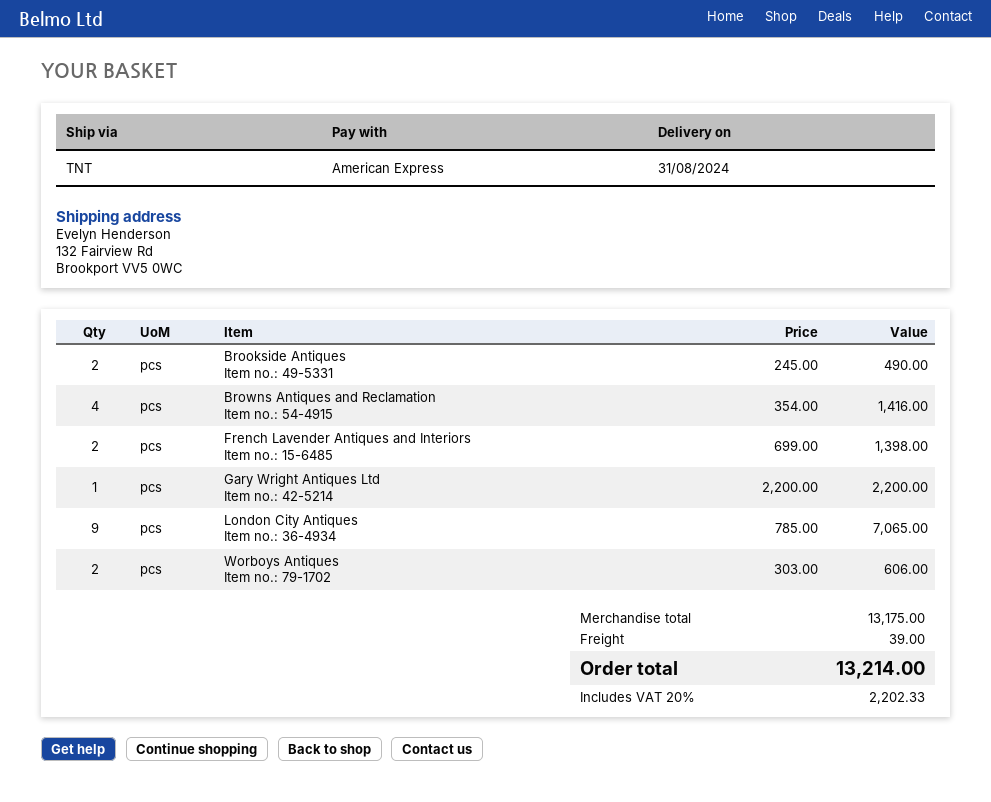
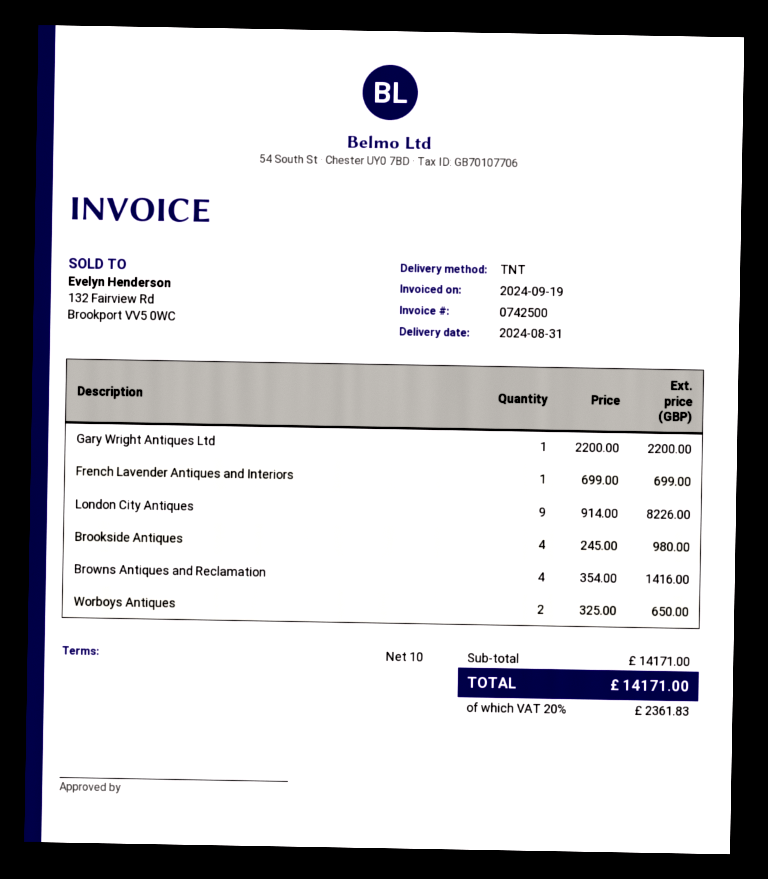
Brookside Antiques: 2 x 245.00 = 490.00 -> 4 x 245.00 = 980.00
French Lavender Antiques and Interiors: 2 x 699.00 = 1398.00 -> 1 x 699.00 = 699.00
London City Antiques: 9 x 785.00 = 7065.00 -> 9 x 914.00 = 8226.00
Worboys Antiques: 2 x 303.00 = 606.00 -> 2 x 325.00 = 650.00
subtotal: 13175.00 -> 14171.00
shipping: 39.00 -> none
tax: 20% = 2202.33 -> 20% = 2361.83
total: 13214.00 -> 14171.00

